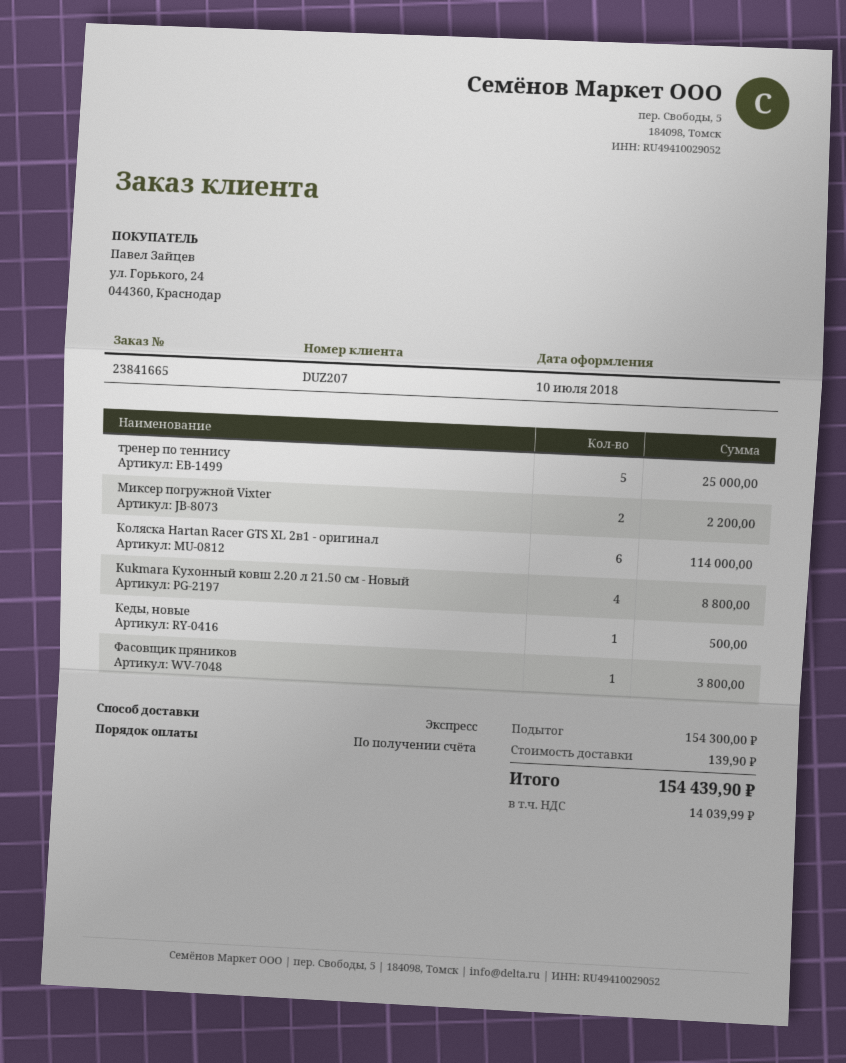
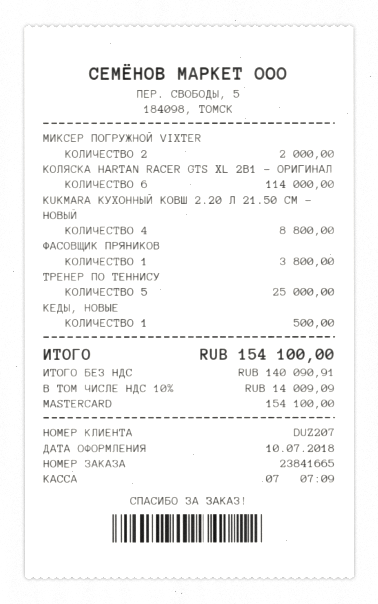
Миксер погружной Vixter: 2 for 2200.00 -> 2 for 2000.00
shipping: 139.90 -> none
tax: 14039.99 -> 14009.09
total: 154439.90 -> 154100.00

